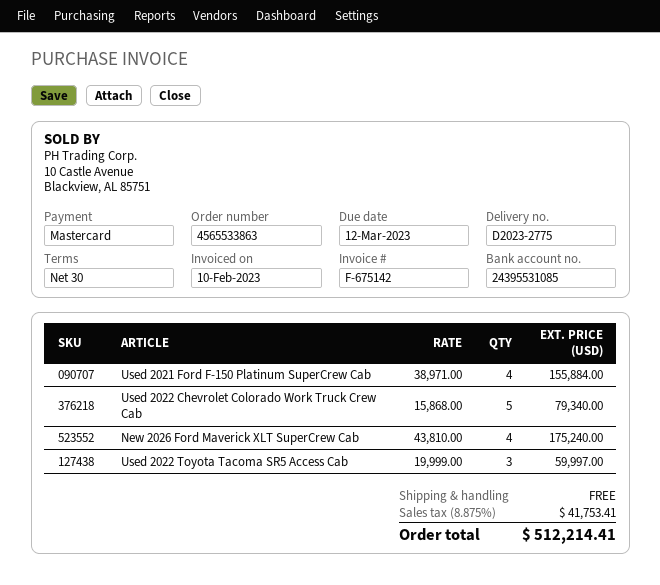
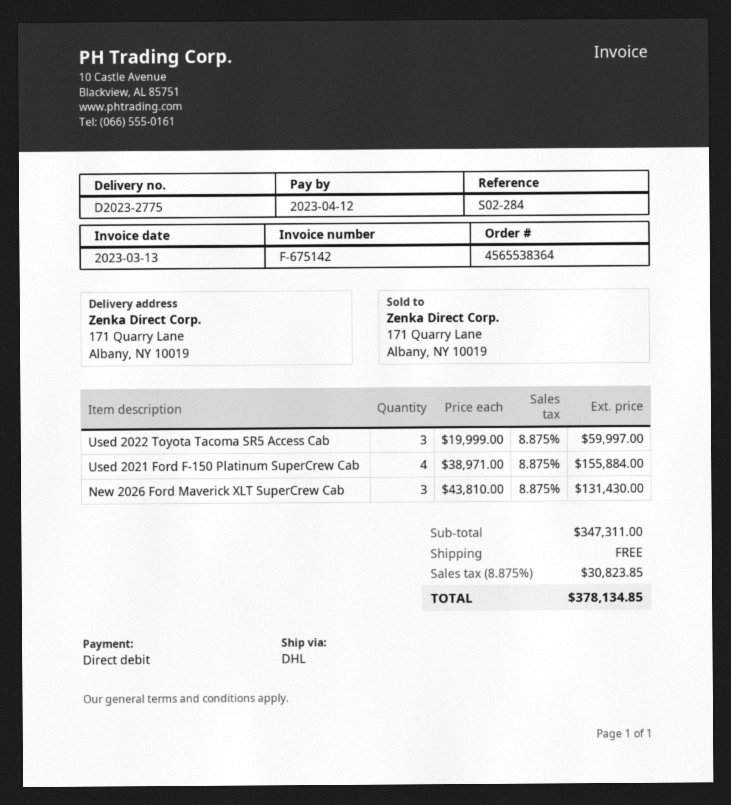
order number: 4565533863 -> 4565538364
invoice date: 2023-02-10 -> 2023-03-13
due date: 2023-03-12 -> 2023-04-12
payment method: Mastercard -> direct debit
Used 2022 Chevrolet Colorado Work Truck Crew Cab: 5 x 15868.00 = 79340.00 -> none
New 2026 Ford Maverick XLT SuperCrew Cab: 4 x 43810.00 = 175240.00 -> 3 x 43810.00 = 131430.00
tax: 8.875% = 41753.41 -> 8.875% = 30823.85
total: 512214.41 -> 378134.85

